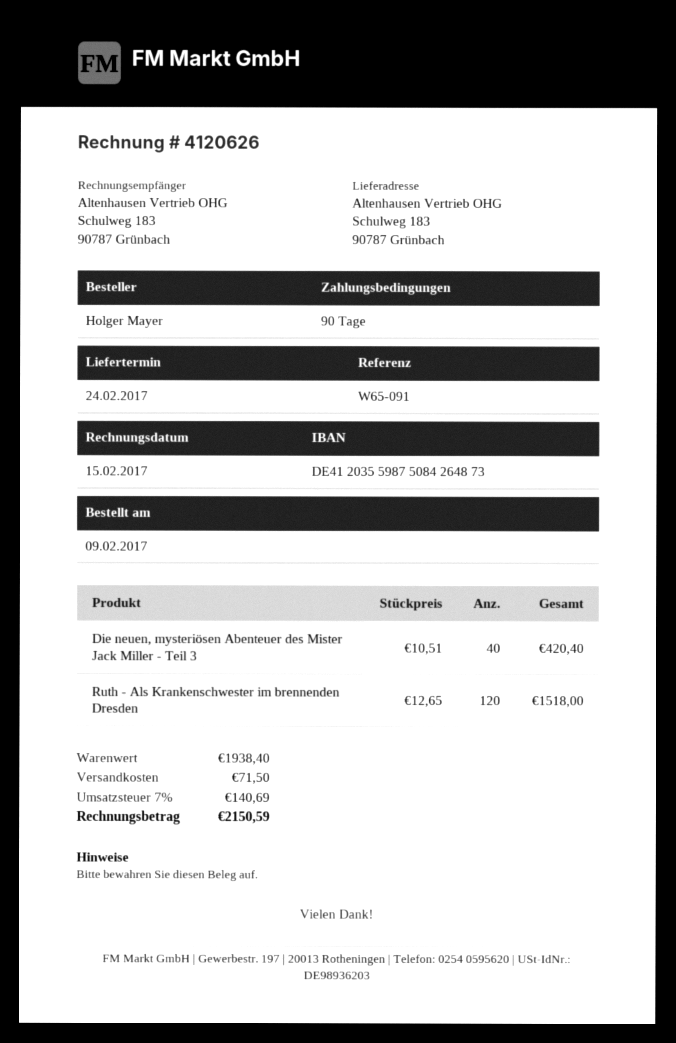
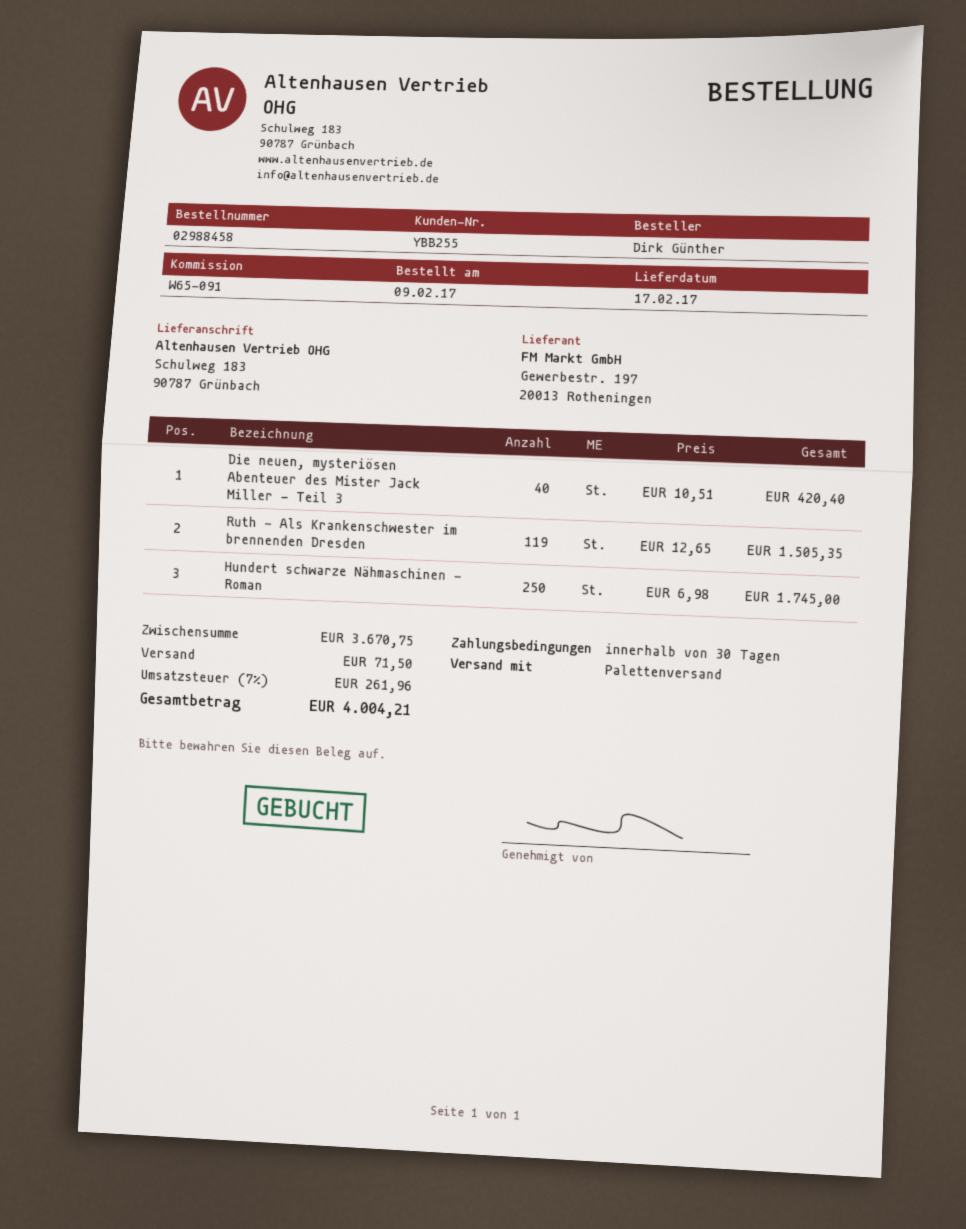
delivery date: 2017-02-24 -> 2017-02-17
payment terms: 90 days -> 30 days
ordered by: Holger Mayer -> Dirk Günther
Ruth - Als Krankenschwester im brennenden Dresden: 120 x 12.65 = 1518.00 -> 119 x 12.65 = 1505.35
Hundert schwarze Nähmaschinen - Roman: none -> 250 x 6.98 = 1745.00
subtotal: 1938.40 -> 3670.75
tax: 7% = 140.69 -> 7% = 261.96
total: 2150.59 -> 4004.21

